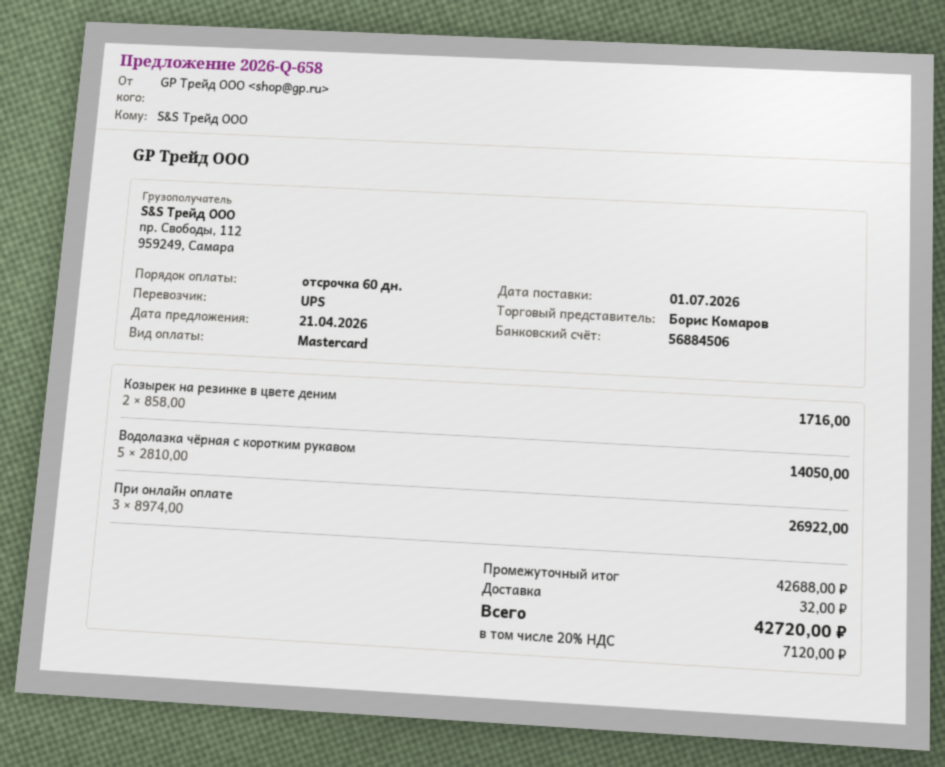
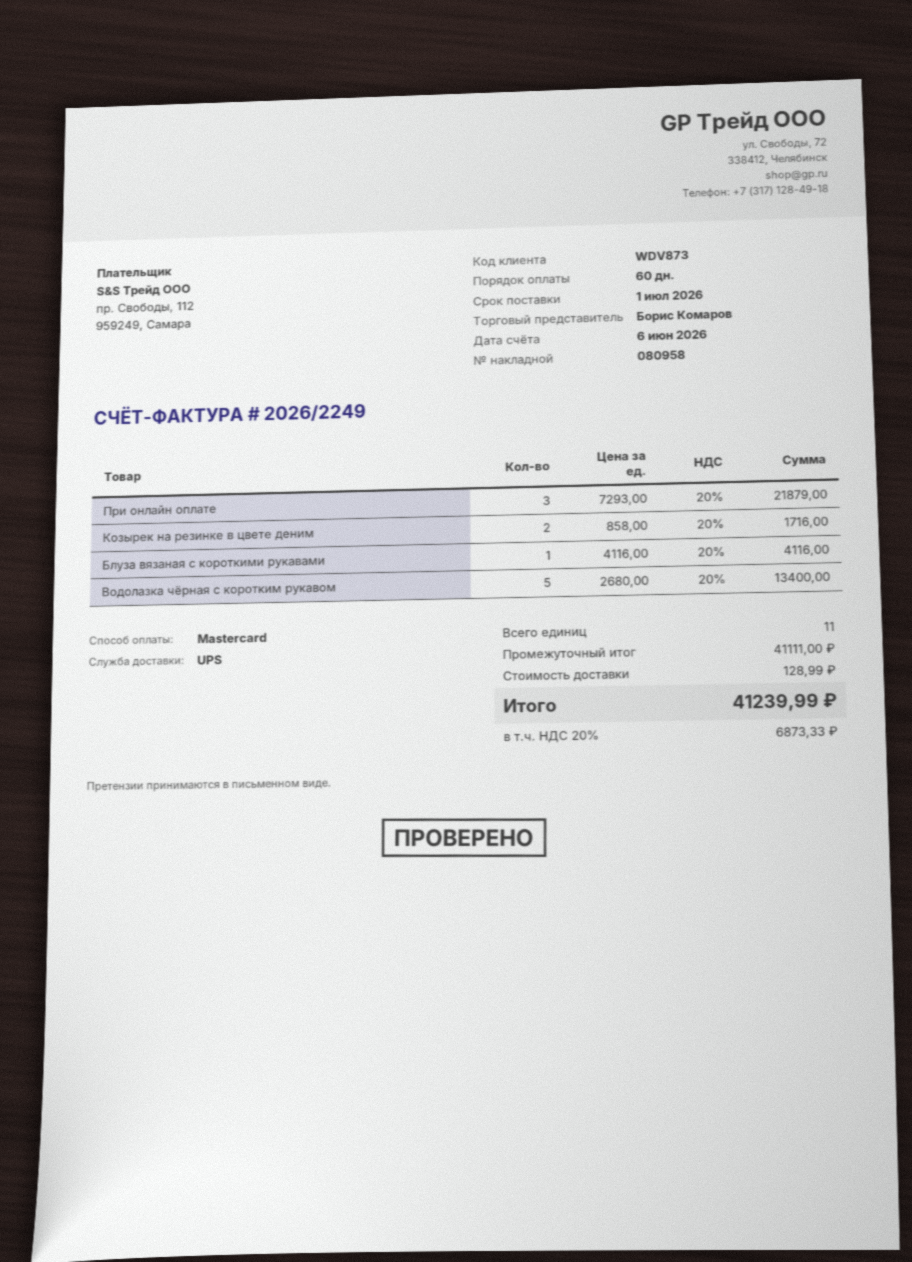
Водолазка чёрная с коротким рукавом: 5 x 2810.00 = 14050.00 -> 5 x 2680.00 = 13400.00
При онлайн оплате: 3 x 8974.00 = 26922.00 -> 3 x 7293.00 = 21879.00
Блуза вязаная с короткими рукавами: none -> 1 x 4116.00 = 4116.00
subtotal: 42688.00 -> 41111.00
shipping: 32.00 -> 128.99
tax: 20% = 7120.00 -> 20% = 6873.33
total: 42720.00 -> 41239.99

